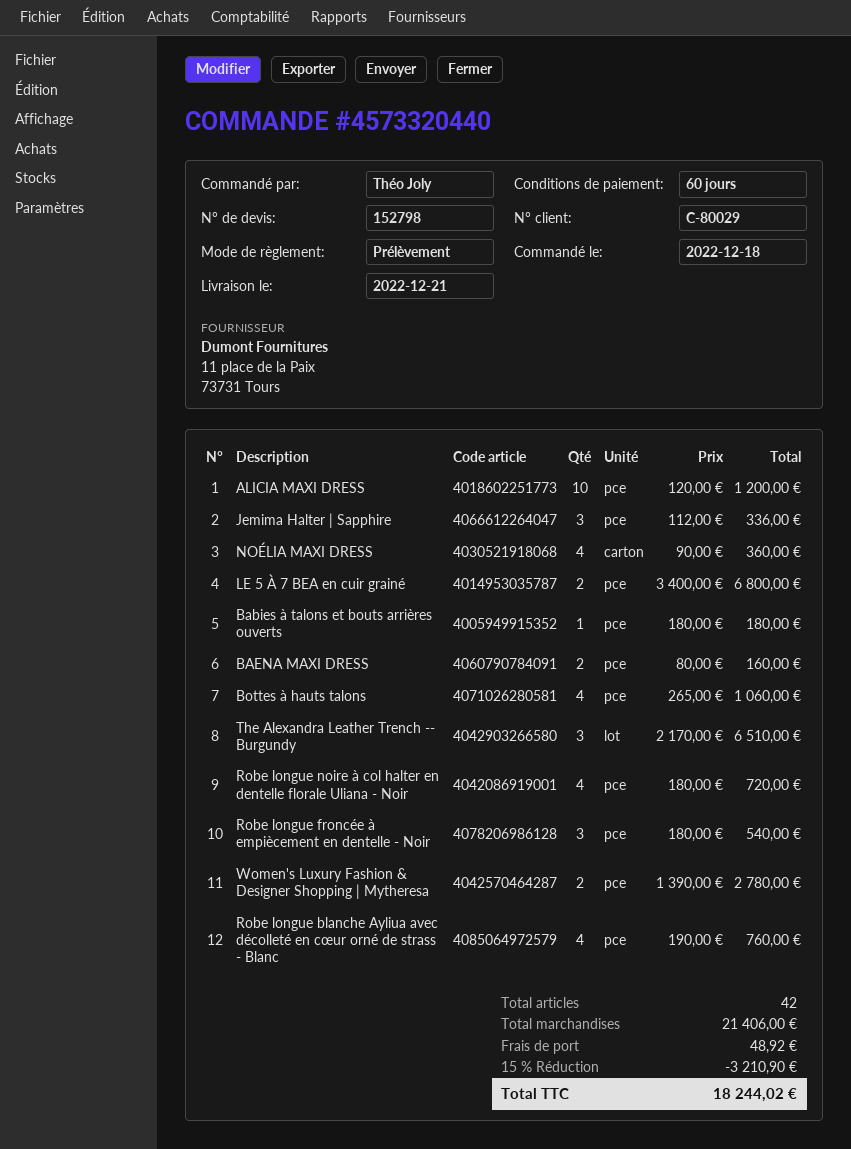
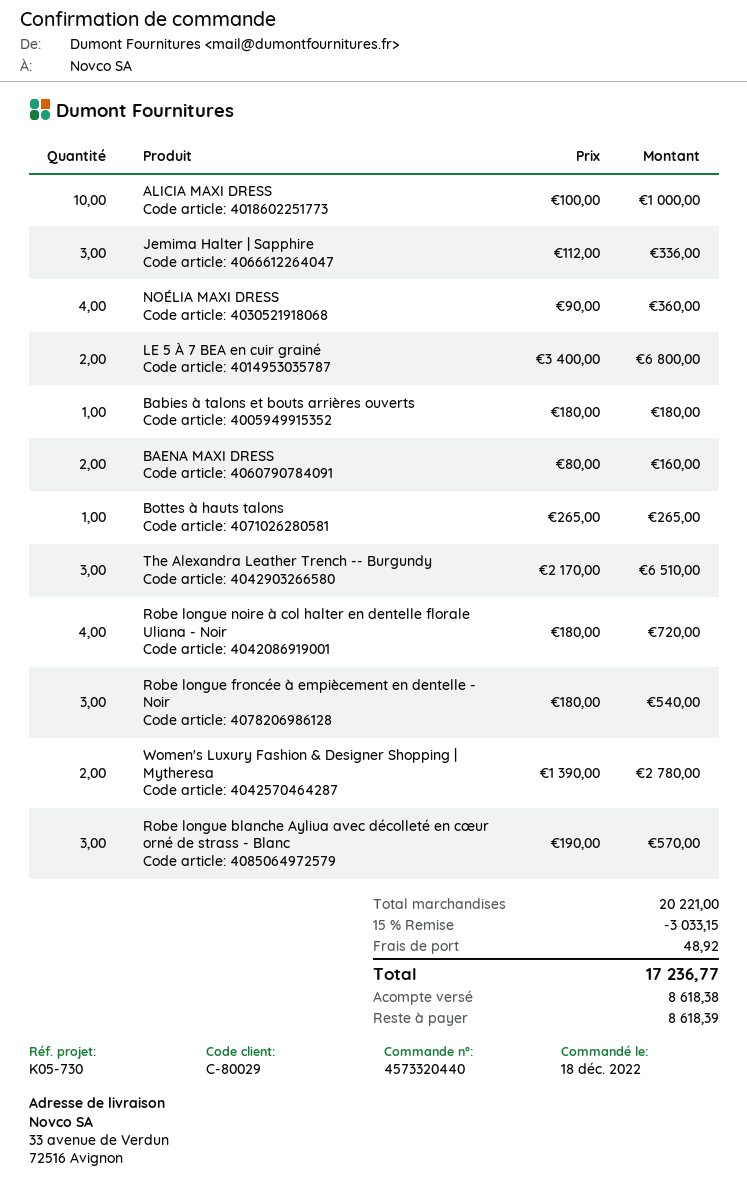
ALICIA MAXI DRESS: 10 x 120.00 = 1200.00 -> 10 x 100.00 = 1000.00
Bottes à hauts talons: 4 x 265.00 = 1060.00 -> 1 x 265.00 = 265.00
Robe longue blanche Ayliua avec décolleté en cœur orné de strass - Blanc: 4 x 190.00 = 760.00 -> 3 x 190.00 = 570.00
subtotal: 21406.00 -> 20221.00
discount: 15% = 3210.90 -> 15% = 3033.15
total: 18244.02 -> 17236.77

